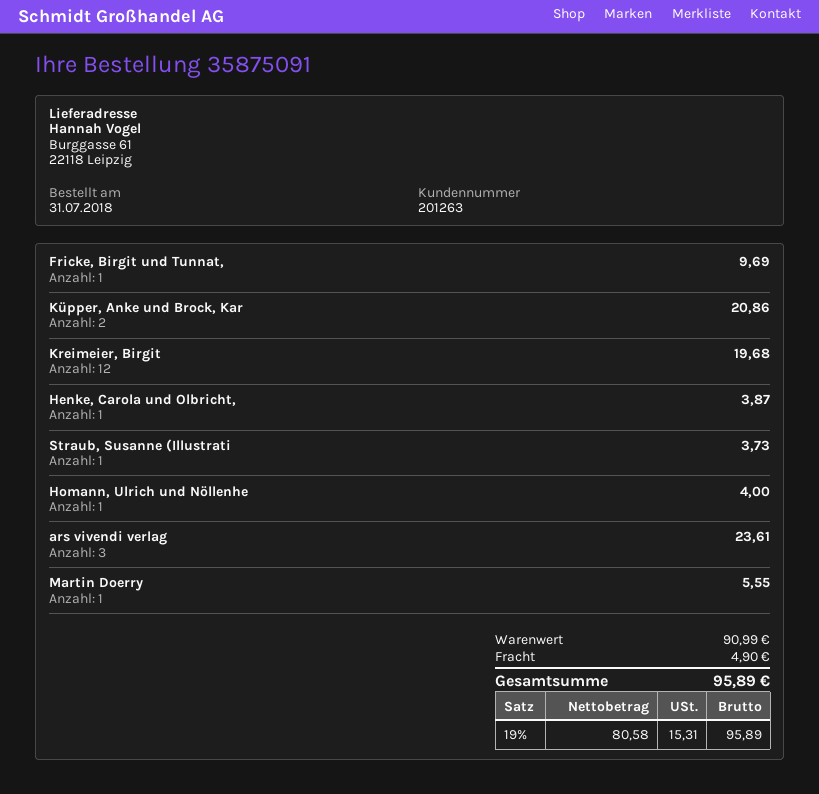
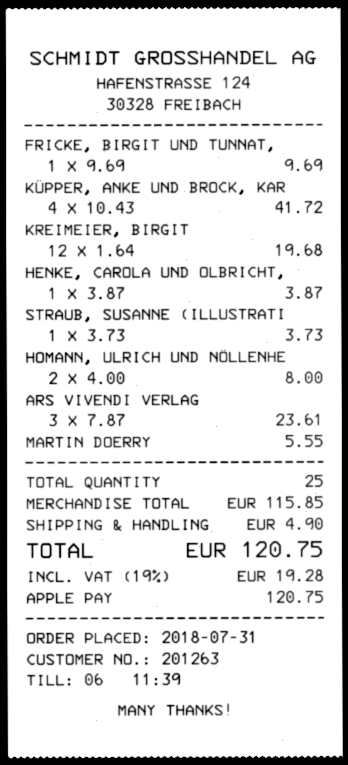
Küpper, Anke und Brock, Kar: 2 for 20.86 -> 4 for 41.72
Homann, Ulrich und Nöllenhe: 1 for 4.00 -> 2 for 8.00
subtotal: 90.99 -> 115.85
tax: 19% = 15.31 -> 19% = 19.28
total: 95.89 -> 120.75

